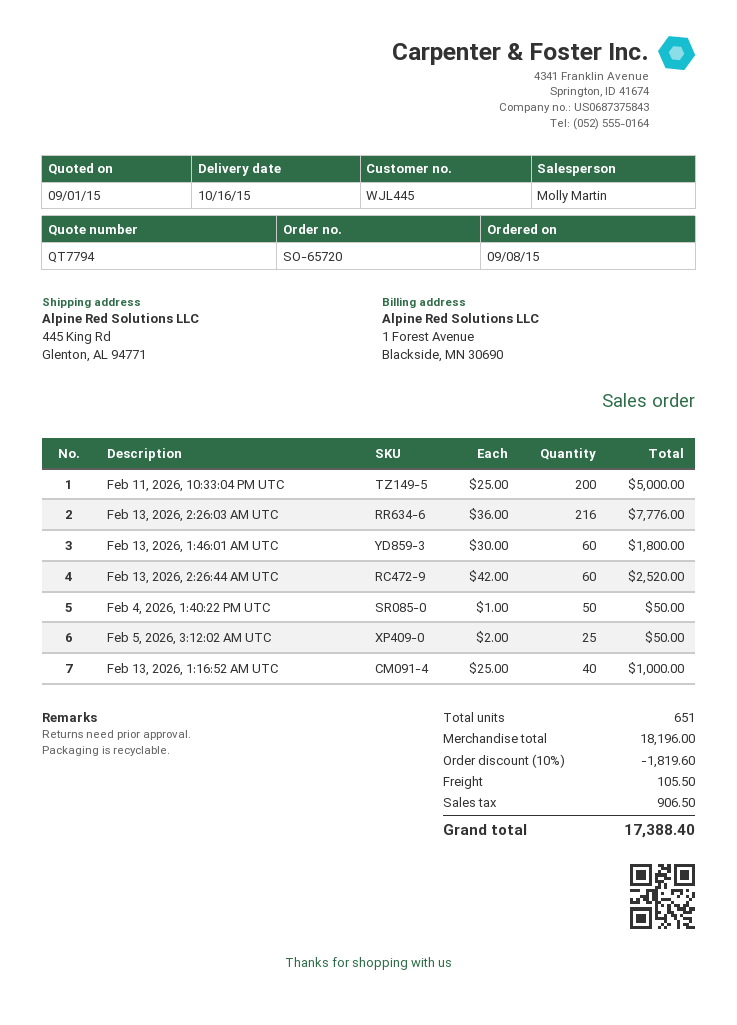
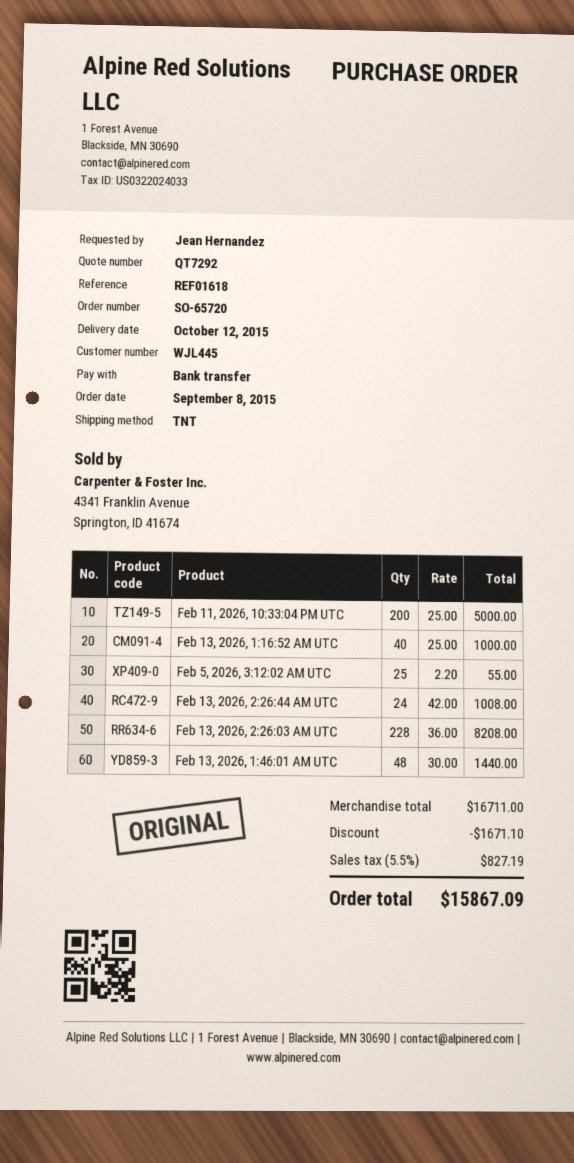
quote number: QT7794 -> QT7292
delivery date: 2015-10-16 -> 2015-10-12
Feb 13, 2026, 2:26:03 AM UTC: 216 x 36.00 = 7776.00 -> 228 x 36.00 = 8208.00
Feb 13, 2026, 1:46:01 AM UTC: 60 x 30.00 = 1800.00 -> 48 x 30.00 = 1440.00
Feb 13, 2026, 2:26:44 AM UTC: 60 x 42.00 = 2520.00 -> 24 x 42.00 = 1008.00
Feb 4, 2026, 1:40:22 PM UTC: 50 x 1.00 = 50.00 -> none
Feb 5, 2026, 3:12:02 AM UTC: 25 x 2.00 = 50.00 -> 25 x 2.20 = 55.00
subtotal: 18196.00 -> 16711.00
discount: 1819.60 -> 1671.10
shipping: 105.50 -> none
tax: 906.50 -> 827.19
total: 17388.40 -> 15867.09

